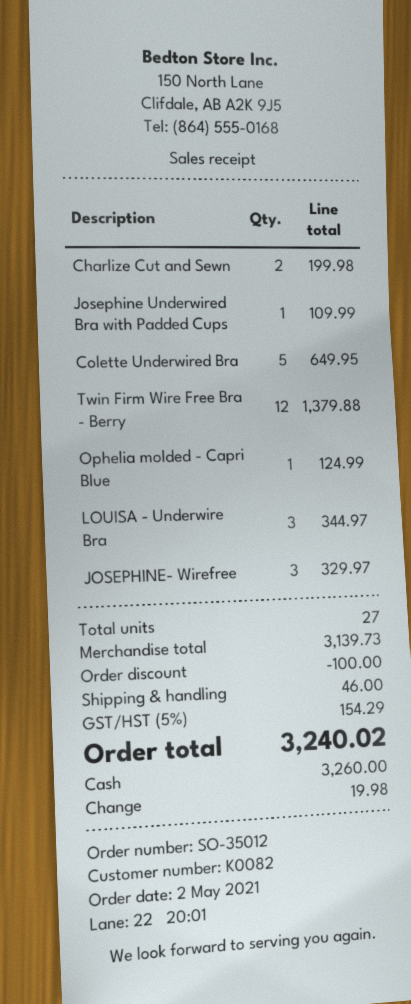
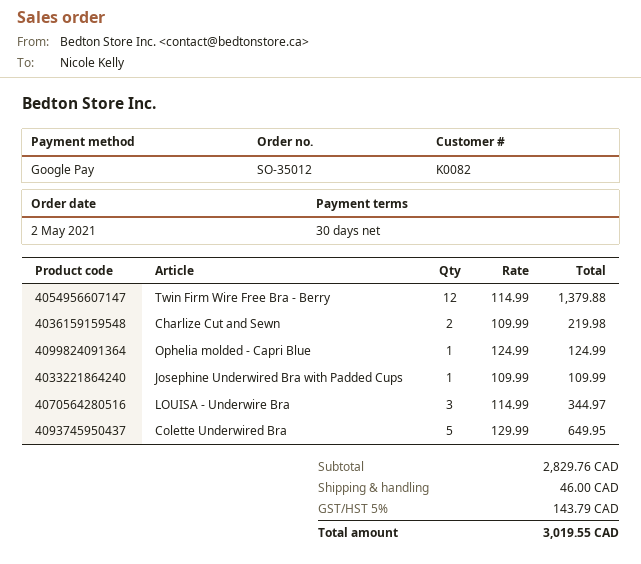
payment method: cash -> Google Pay
Charlize Cut and Sewn: 2 for 199.98 -> 2 for 219.98
JOSEPHINE- Wirefree: 3 for 329.97 -> none
subtotal: 3139.73 -> 2829.76
discount: 100.00 -> none
tax: 5% = 154.29 -> 5% = 143.79
total: 3240.02 -> 3019.55

